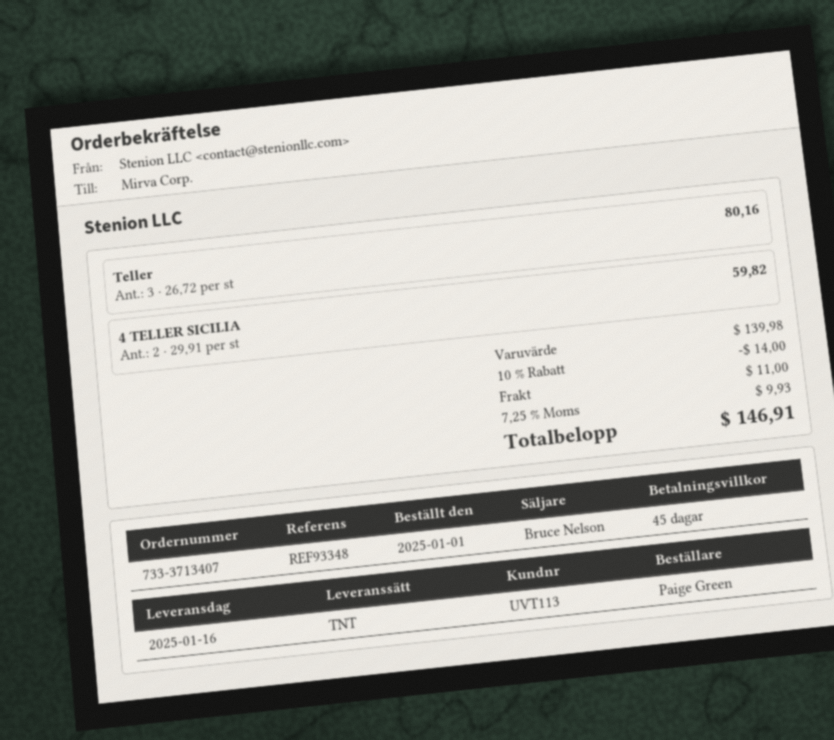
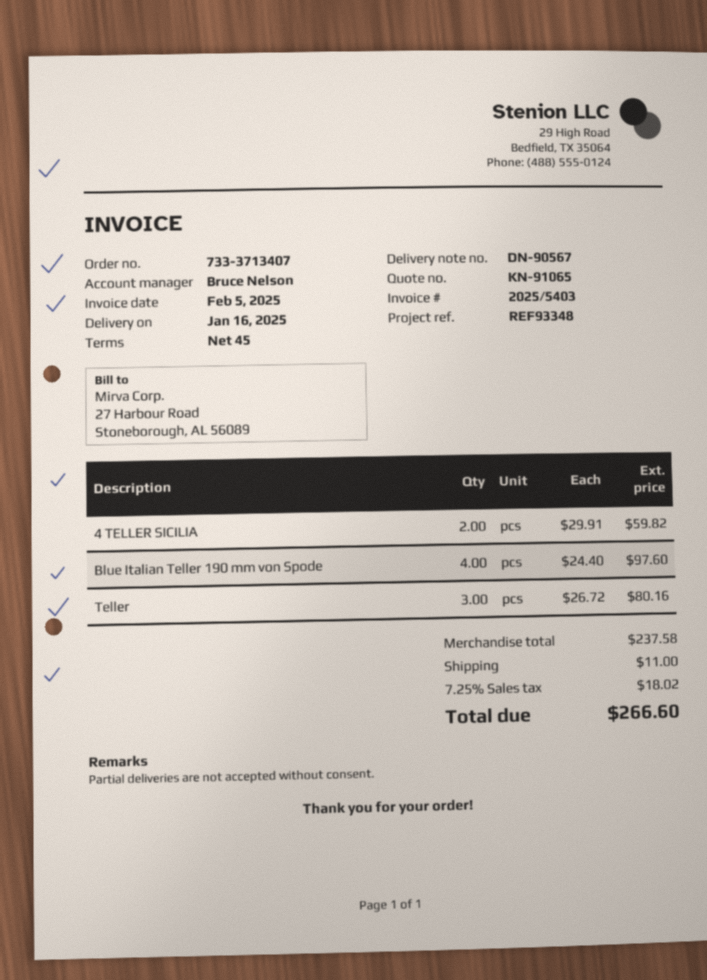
Blue Italian Teller 190 mm von Spode: none -> 4 x 24.40 = 97.60
subtotal: 139.98 -> 237.58
discount: 10% = 14.00 -> none
tax: 7.25% = 9.93 -> 7.25% = 18.02
total: 146.91 -> 266.60

